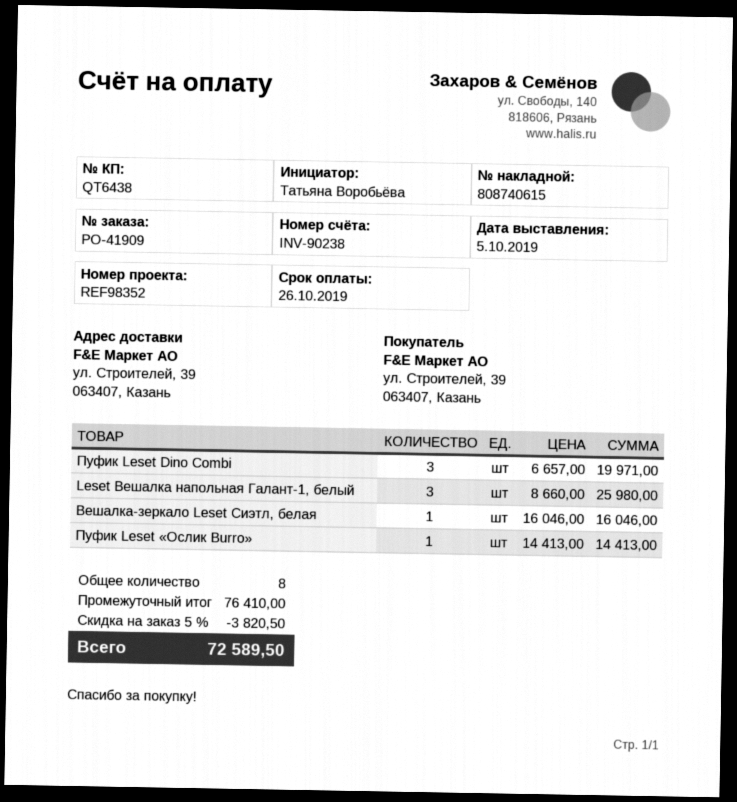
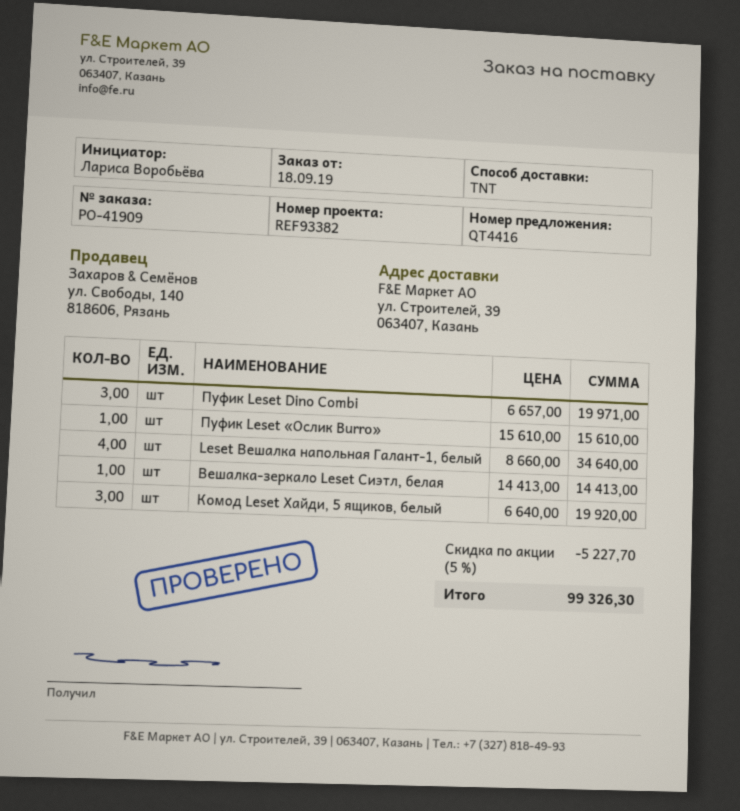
quote number: QT6438 -> QT4416
reference: REF98352 -> REF93382
ordered by: Татьяна Воробьёва -> Лариса Воробьёва
Leset Вешалка напольная Галант-1, белый: 3 x 8660.00 = 25980.00 -> 4 x 8660.00 = 34640.00
Вешалка-зеркало Leset Сиэтл, белая: 1 x 16046.00 = 16046.00 -> 1 x 14413.00 = 14413.00
Пуфик Leset «Ослик Burro»: 1 x 14413.00 = 14413.00 -> 1 x 15610.00 = 15610.00
Комод Leset Хайди, 5 ящиков, белый: none -> 3 x 6640.00 = 19920.00
discount: 5% = 3820.50 -> 5% = 5227.70
total: 72589.50 -> 99326.30

